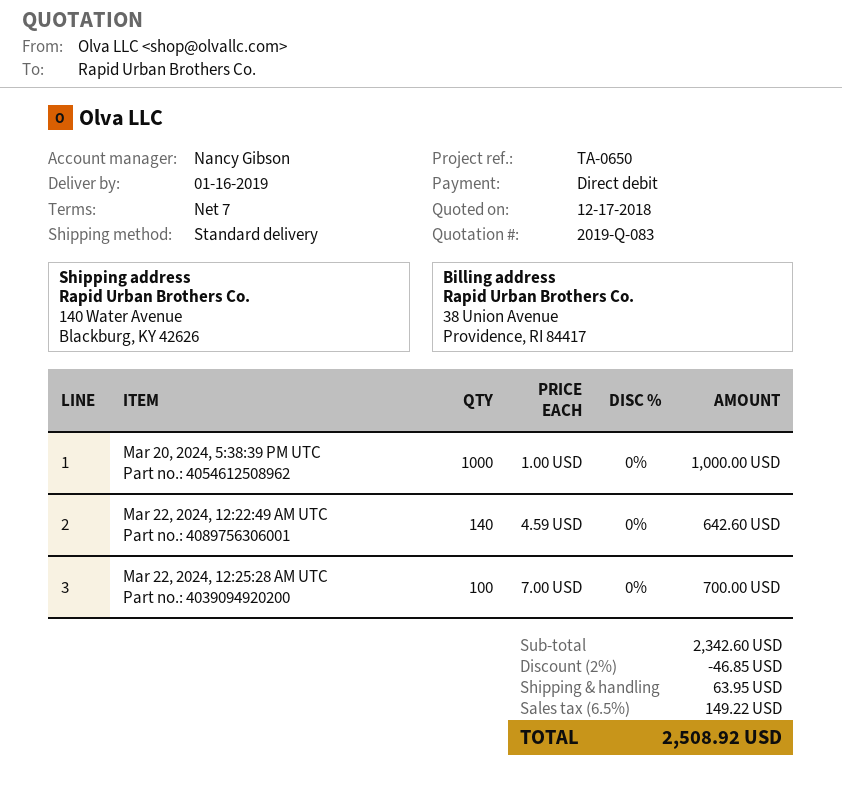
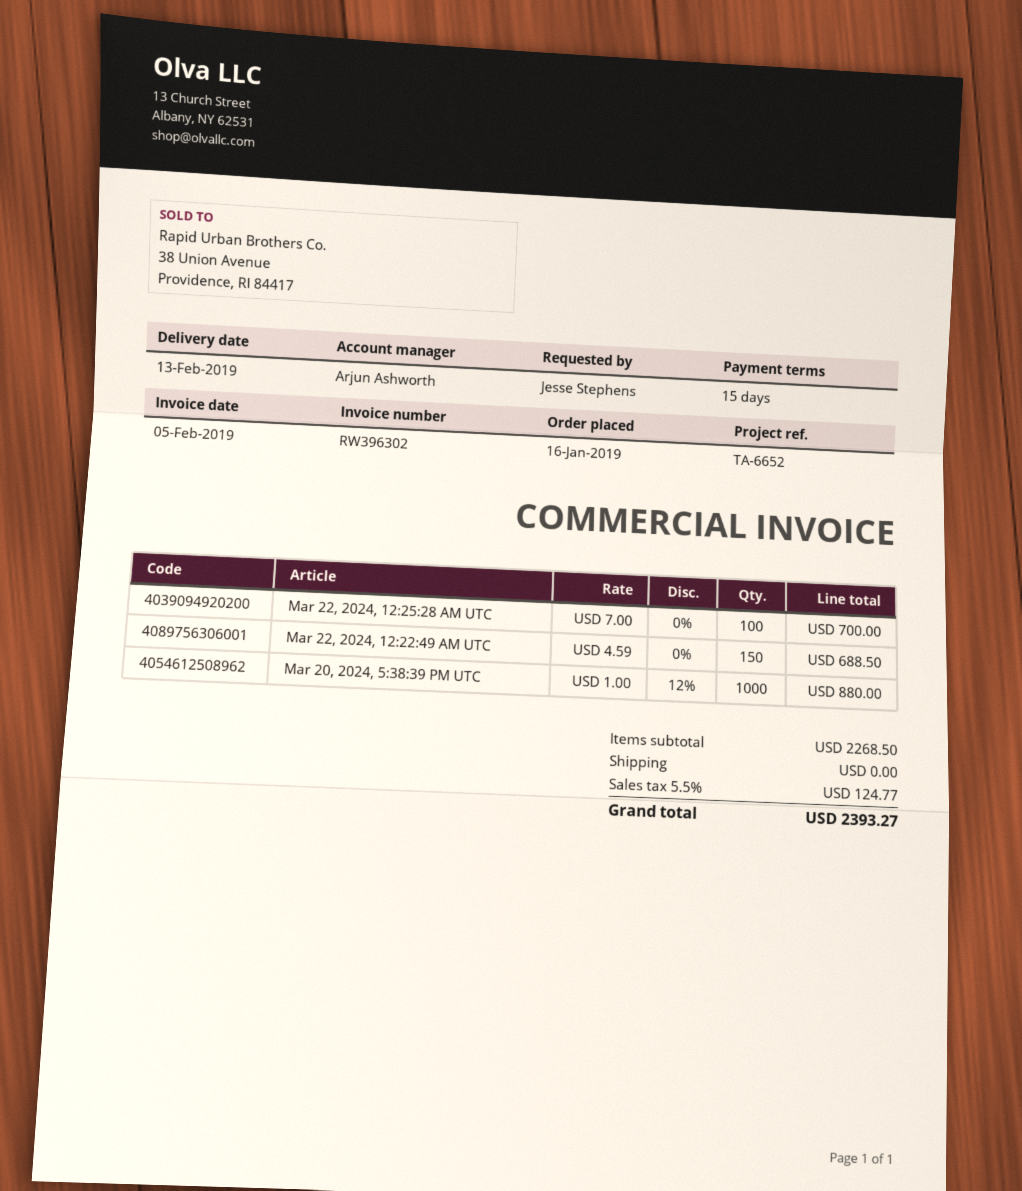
delivery date: 2019-01-16 -> 2019-02-13
payment terms: 7 days -> 15 days
reference: TA-0650 -> TA-6652
sales rep: Nancy Gibson -> Arjun Ashworth
Mar 20, 2024, 5:38:39 PM UTC: 1000 x 1.00 = 1000.00 -> 1000 x 1.00 - 12% = 880.00
Mar 22, 2024, 12:22:49 AM UTC: 140 x 4.59 = 642.60 -> 150 x 4.59 = 688.50
subtotal: 2342.60 -> 2268.50
discount: 2% = 46.85 -> none
shipping: 63.95 -> 0.00
tax: 6.5% = 149.22 -> 5.5% = 124.77
total: 2508.92 -> 2393.27

